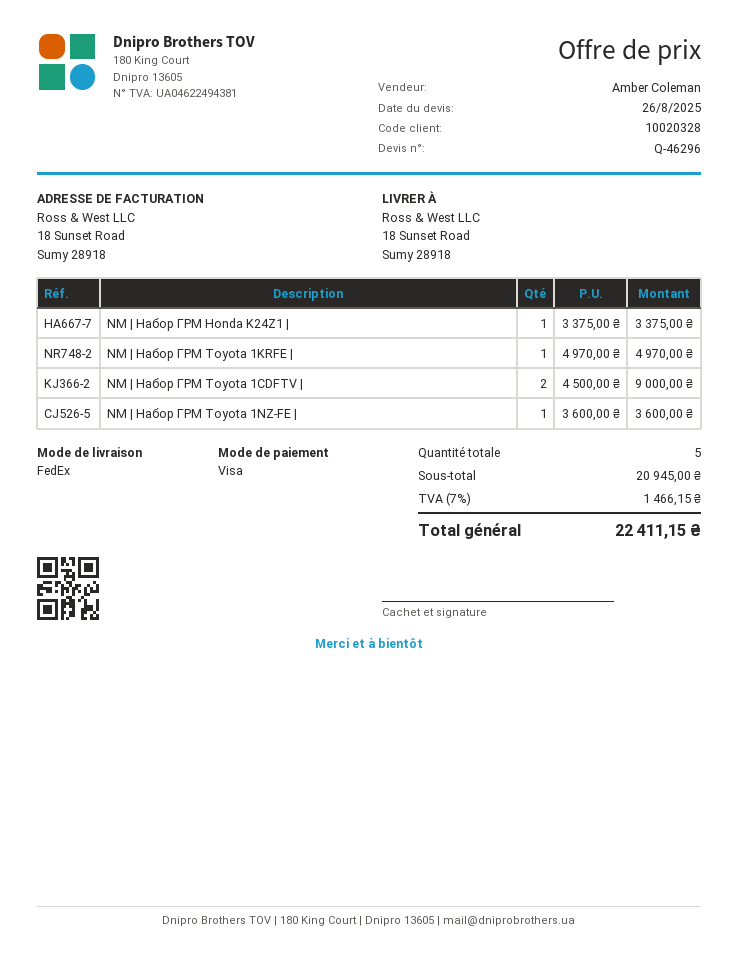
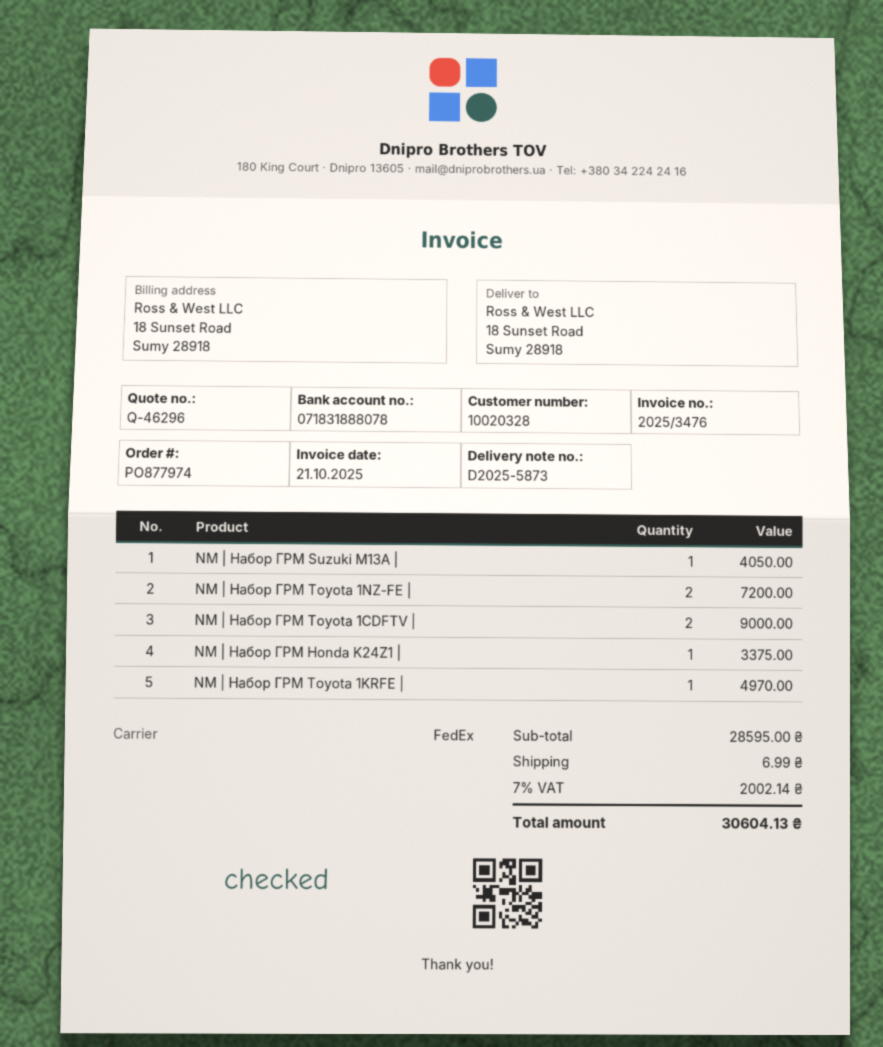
NM | Набор ГРМ Toyota 1NZ-FE |: 1 for 3600.00 -> 2 for 7200.00
NM | Набор ГРМ Suzuki M13A |: none -> 1 for 4050.00
subtotal: 20945.00 -> 28595.00
shipping: none -> 6.99
tax: 7% = 1466.15 -> 7% = 2002.14
total: 22411.15 -> 30604.13

